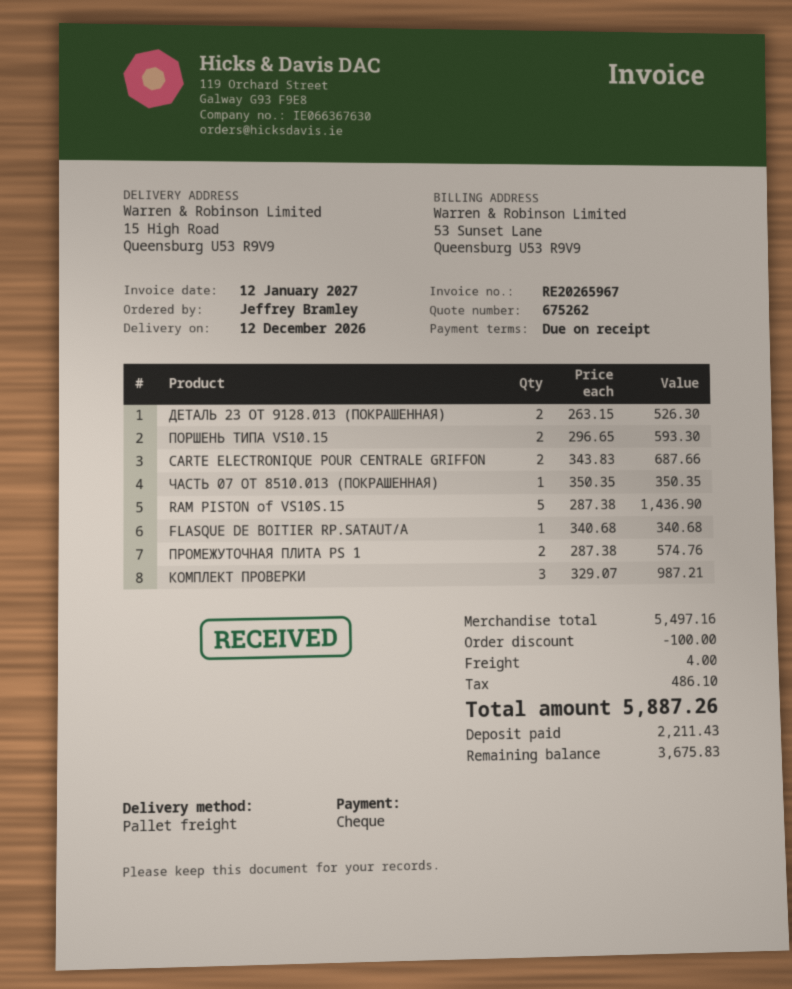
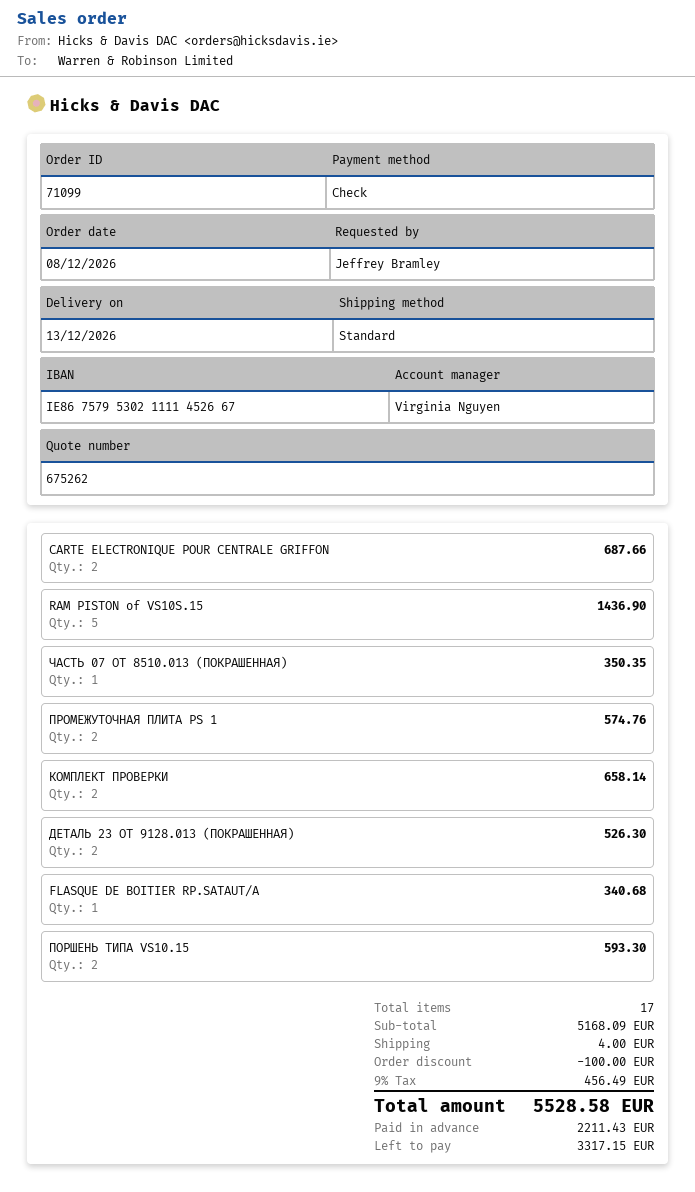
delivery date: 2026-12-12 -> 2026-12-13
shipping method: pallet freight -> standard
КОМПЛЕКТ ПРОВЕРКИ: 3 for 987.21 -> 2 for 658.14
subtotal: 5497.16 -> 5168.09
tax: 486.10 -> 456.49
total: 5887.26 -> 5528.58
balance: 3675.83 -> 3317.15

